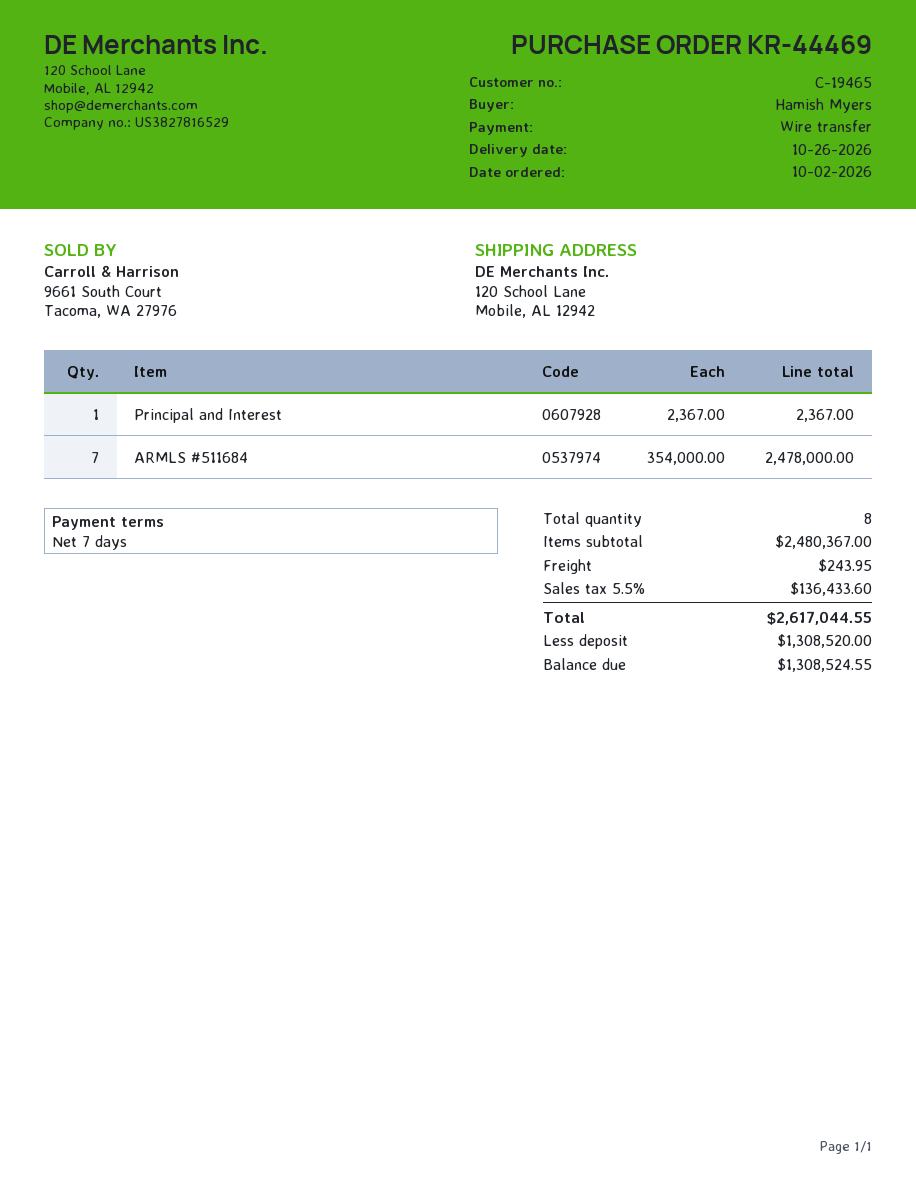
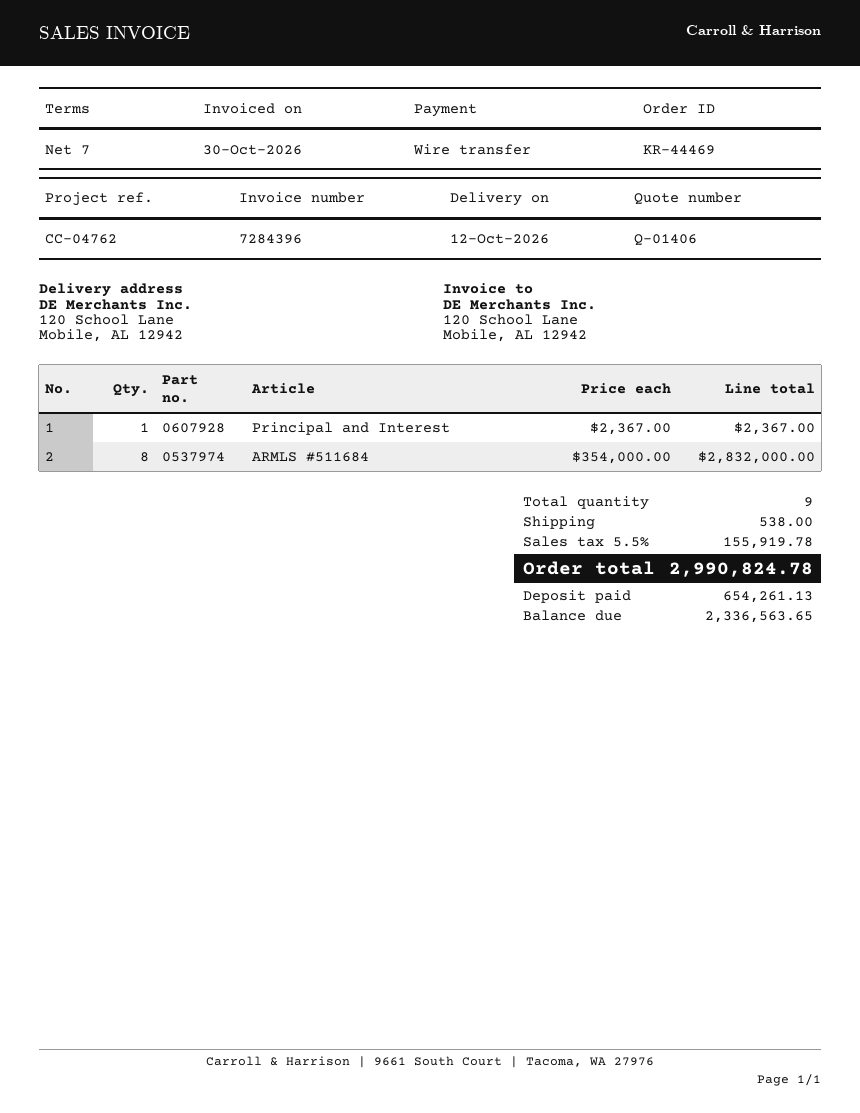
delivery date: 2026-10-26 -> 2026-10-12
ARMLS #511684: 7 x 354000.00 = 2478000.00 -> 8 x 354000.00 = 2832000.00
total quantity: 8 -> 9
shipping: 243.95 -> 538.00
tax: 5.5% = 136433.60 -> 5.5% = 155919.78
total: 2617044.55 -> 2990824.78
deposit: 1308520.00 -> 654261.13
balance: 1308524.55 -> 2336563.65

